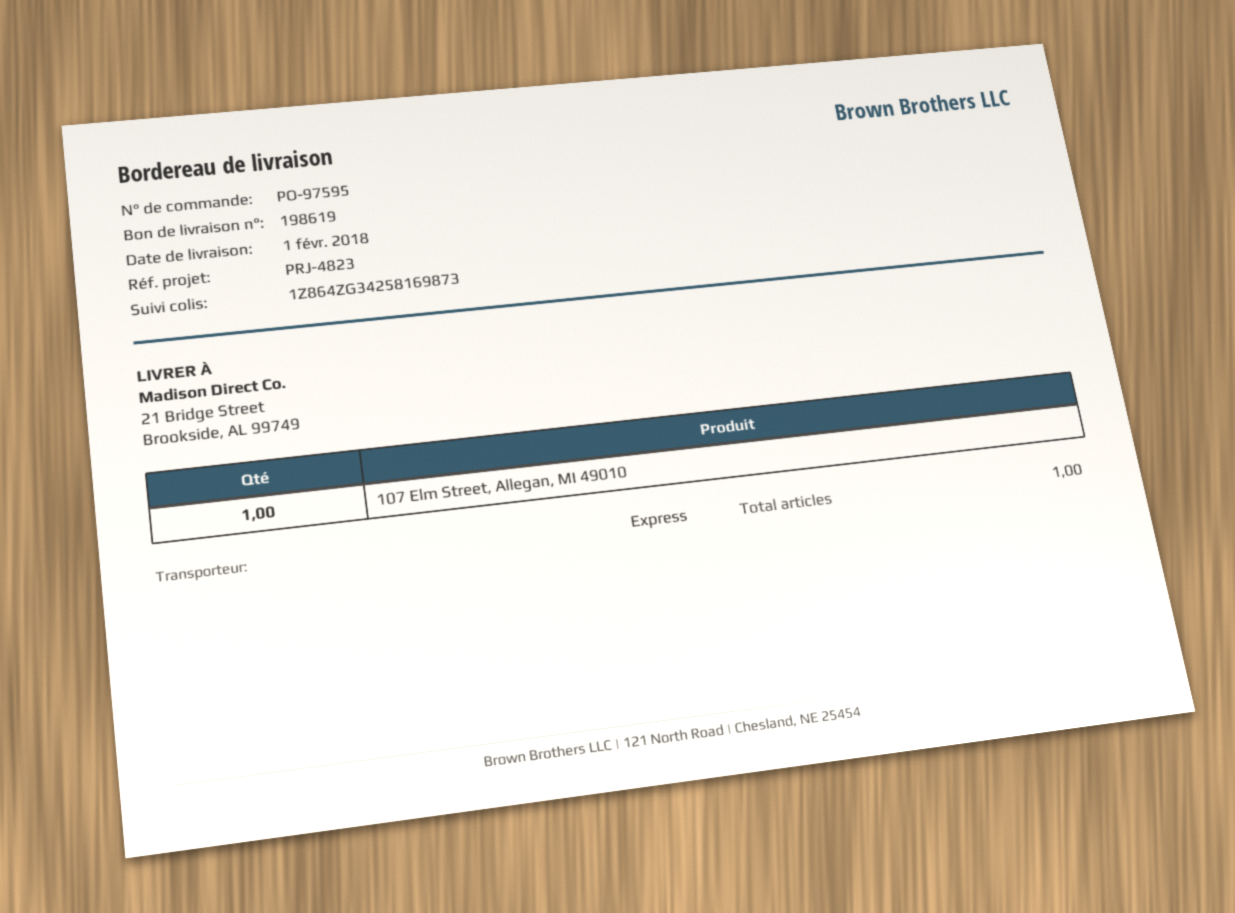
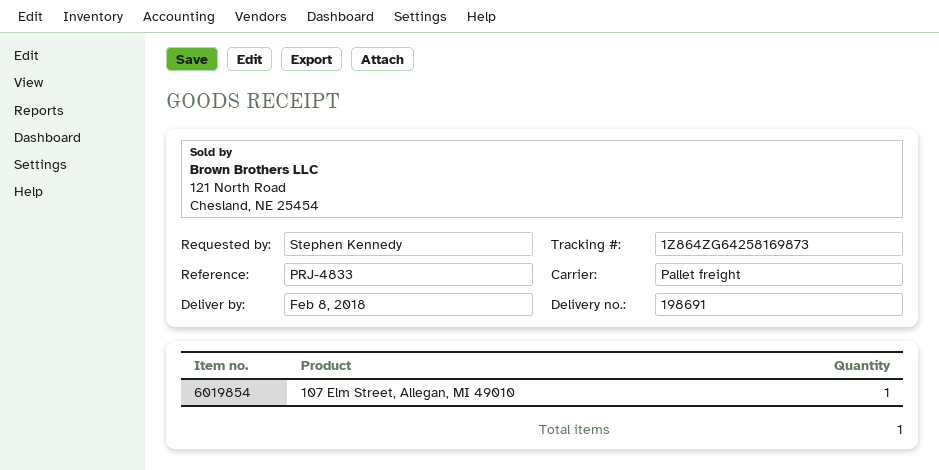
delivery note number: 198619 -> 198691
delivery date: 2018-02-01 -> 2018-02-08
reference: PRJ-4823 -> PRJ-4833
shipping method: express -> pallet freight
tracking number: 1Z864ZG34258169873 -> 1Z864ZG64258169873

